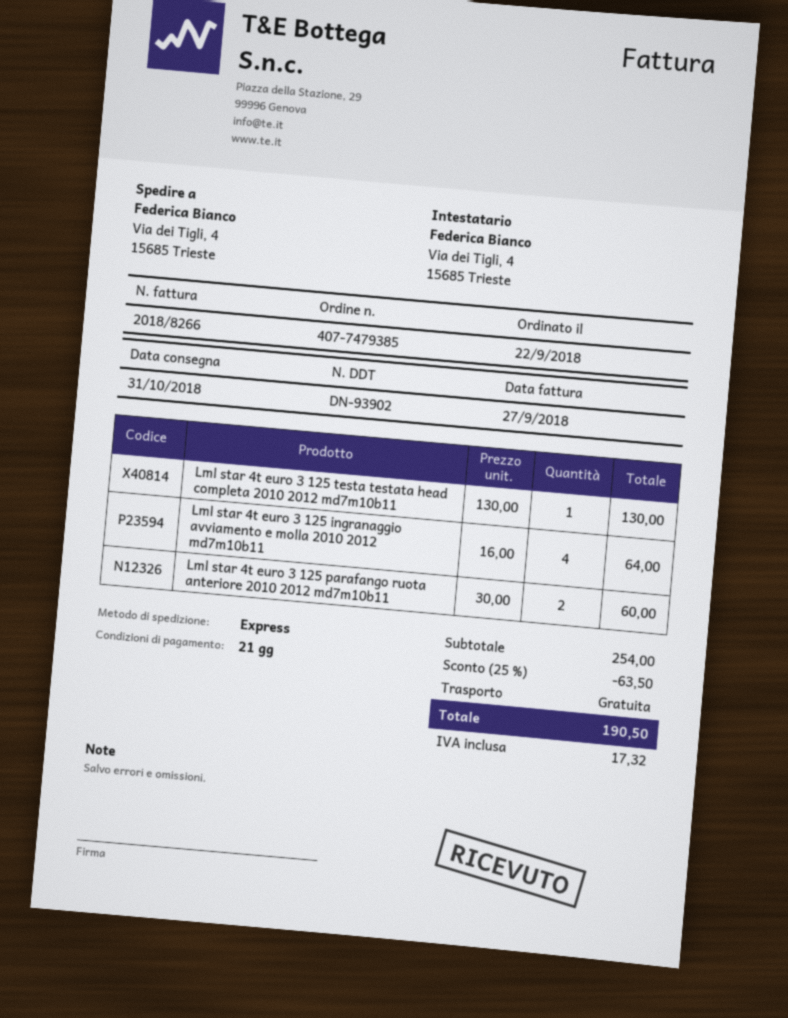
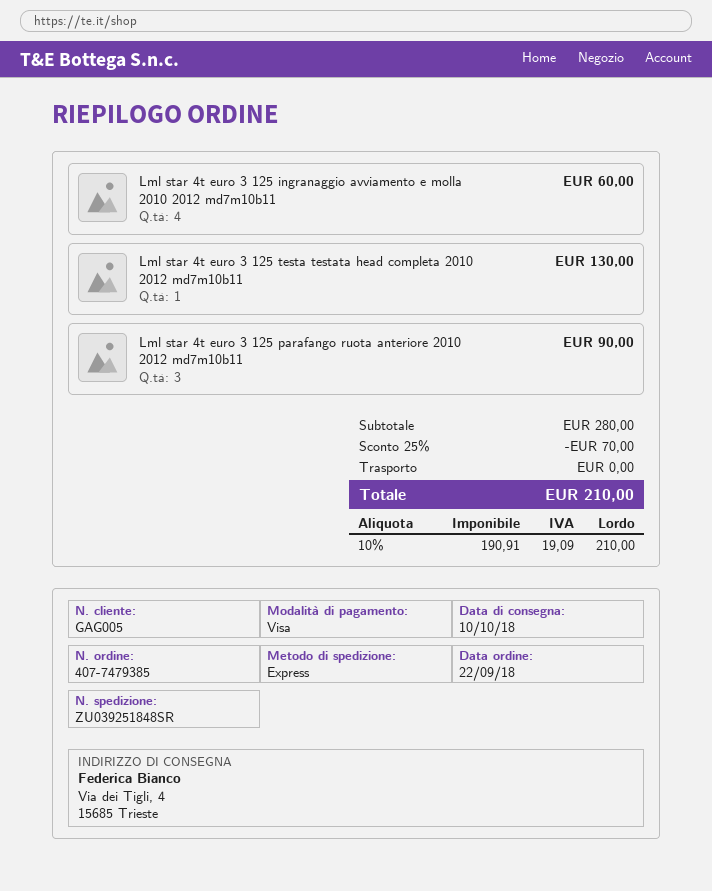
delivery date: 2018-10-31 -> 2018-10-10
Lml star 4t euro 3 125 ingranaggio avviamento e molla 2010 2012 md7m10b11: 4 for 64.00 -> 4 for 60.00
Lml star 4t euro 3 125 parafango ruota anteriore 2010 2012 md7m10b11: 2 for 60.00 -> 3 for 90.00
subtotal: 254.00 -> 280.00
discount: 25% = 63.50 -> 25% = 70.00
tax: 17.32 -> 19.09
total: 190.50 -> 210.00

